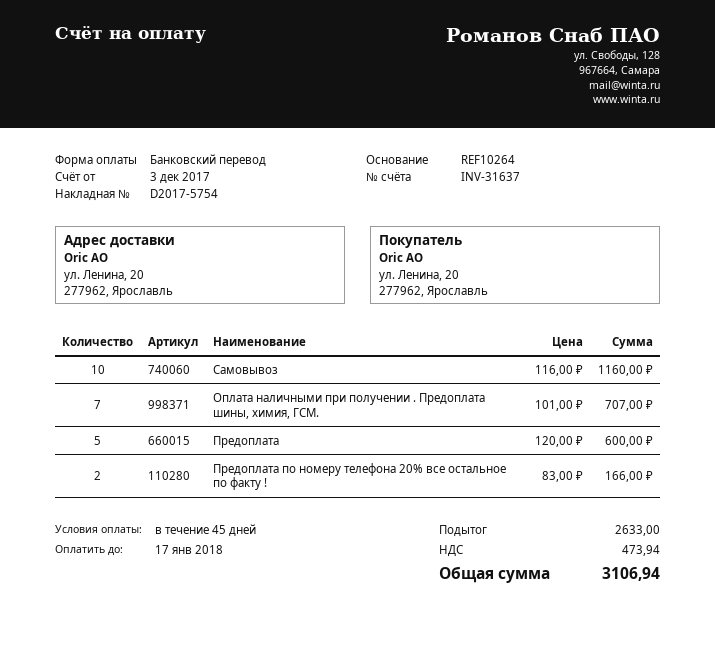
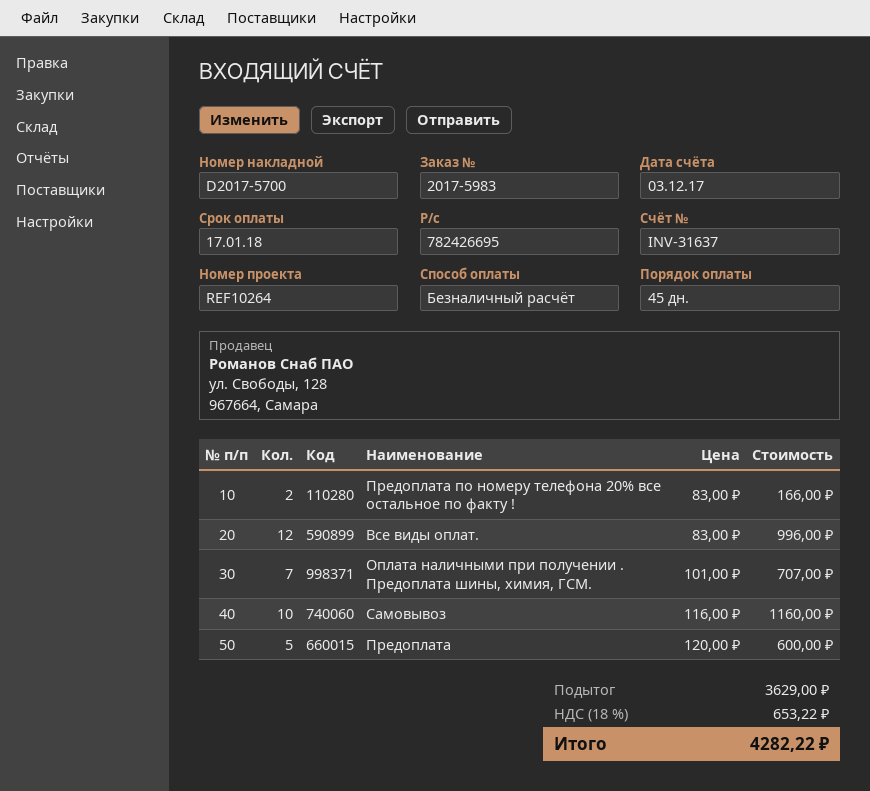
delivery note number: D2017-5754 -> D2017-5700
Все виды оплат.: none -> 12 x 83.00 = 996.00
subtotal: 2633.00 -> 3629.00
tax: 473.94 -> 653.22
total: 3106.94 -> 4282.22

